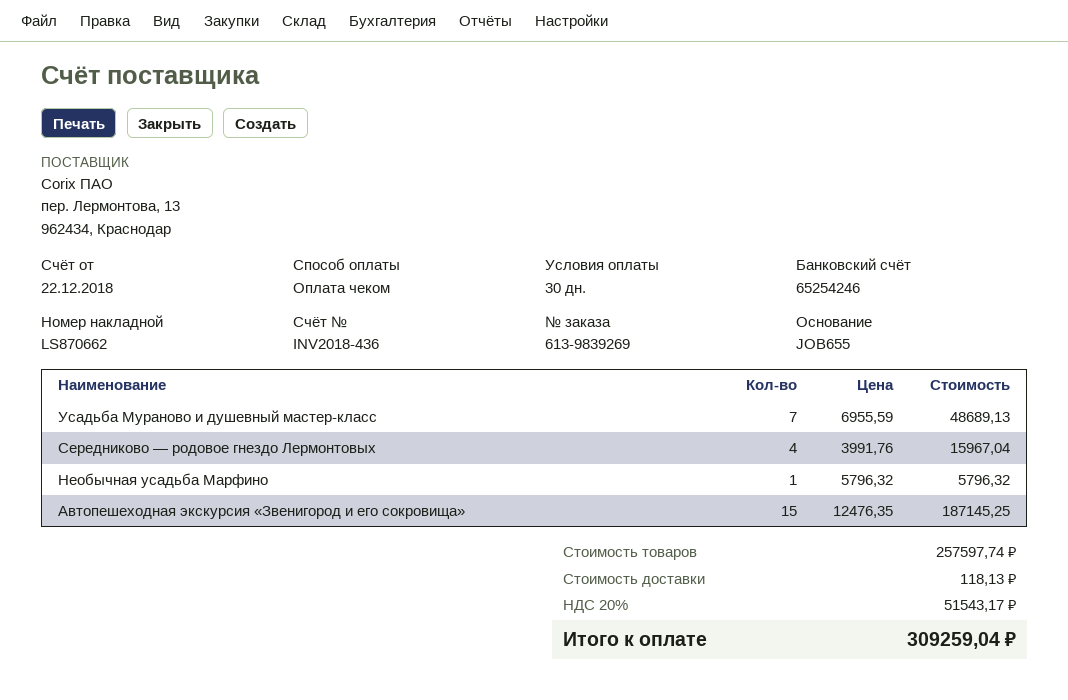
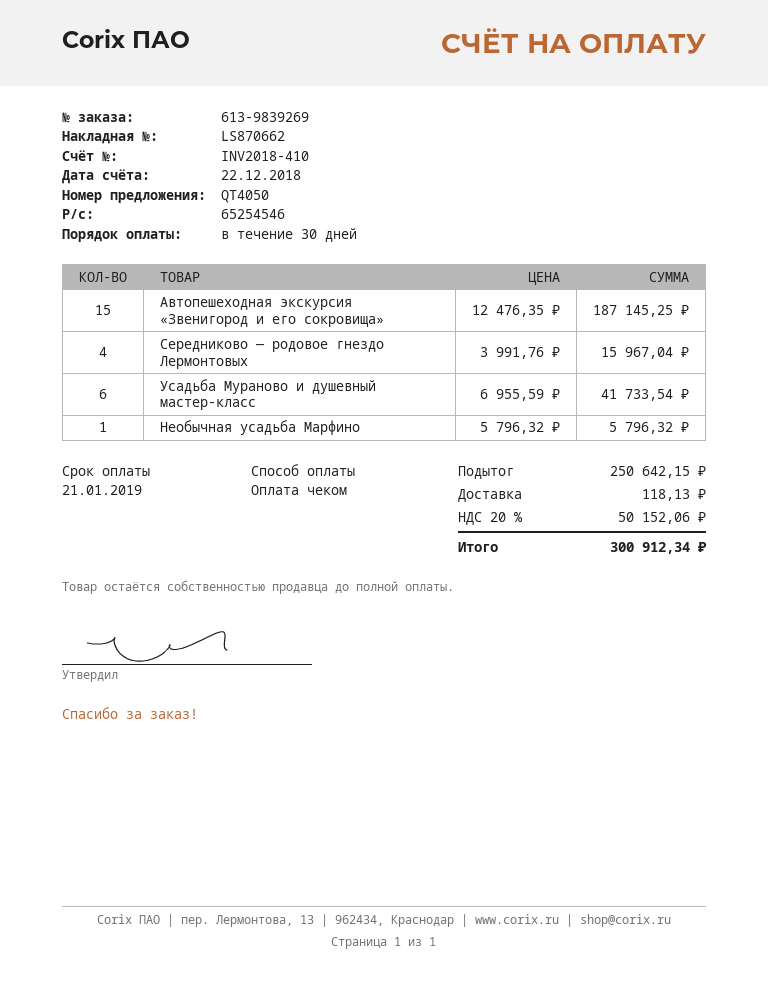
invoice number: INV2018-436 -> INV2018-410
bank account: 65254246 -> 65254546
Усадьба Мураново и душевный мастер-класс: 7 x 6955.59 = 48689.13 -> 6 x 6955.59 = 41733.54
subtotal: 257597.74 -> 250642.15
tax: 20% = 51543.17 -> 20% = 50152.06
total: 309259.04 -> 300912.34

